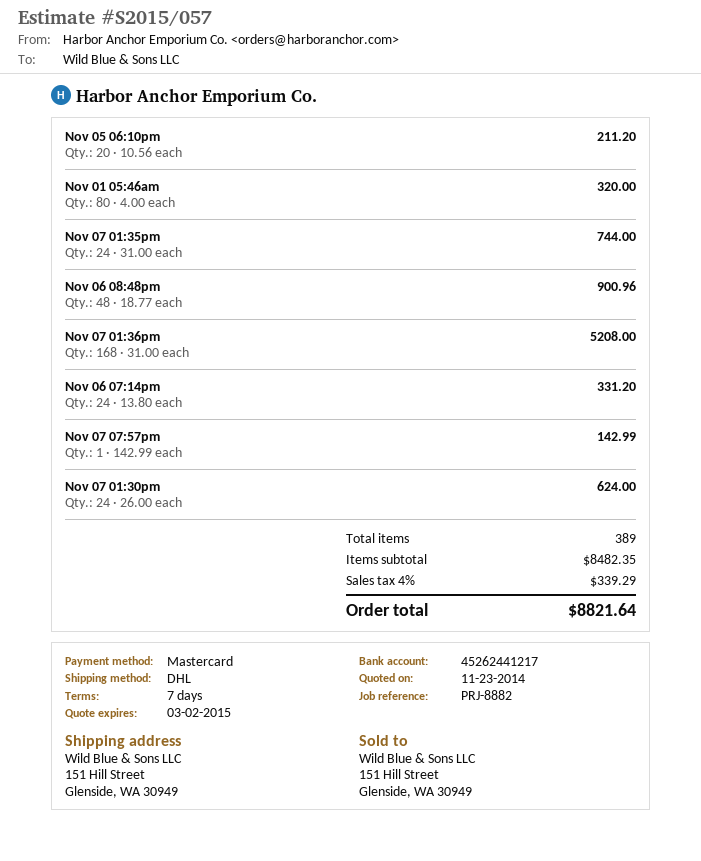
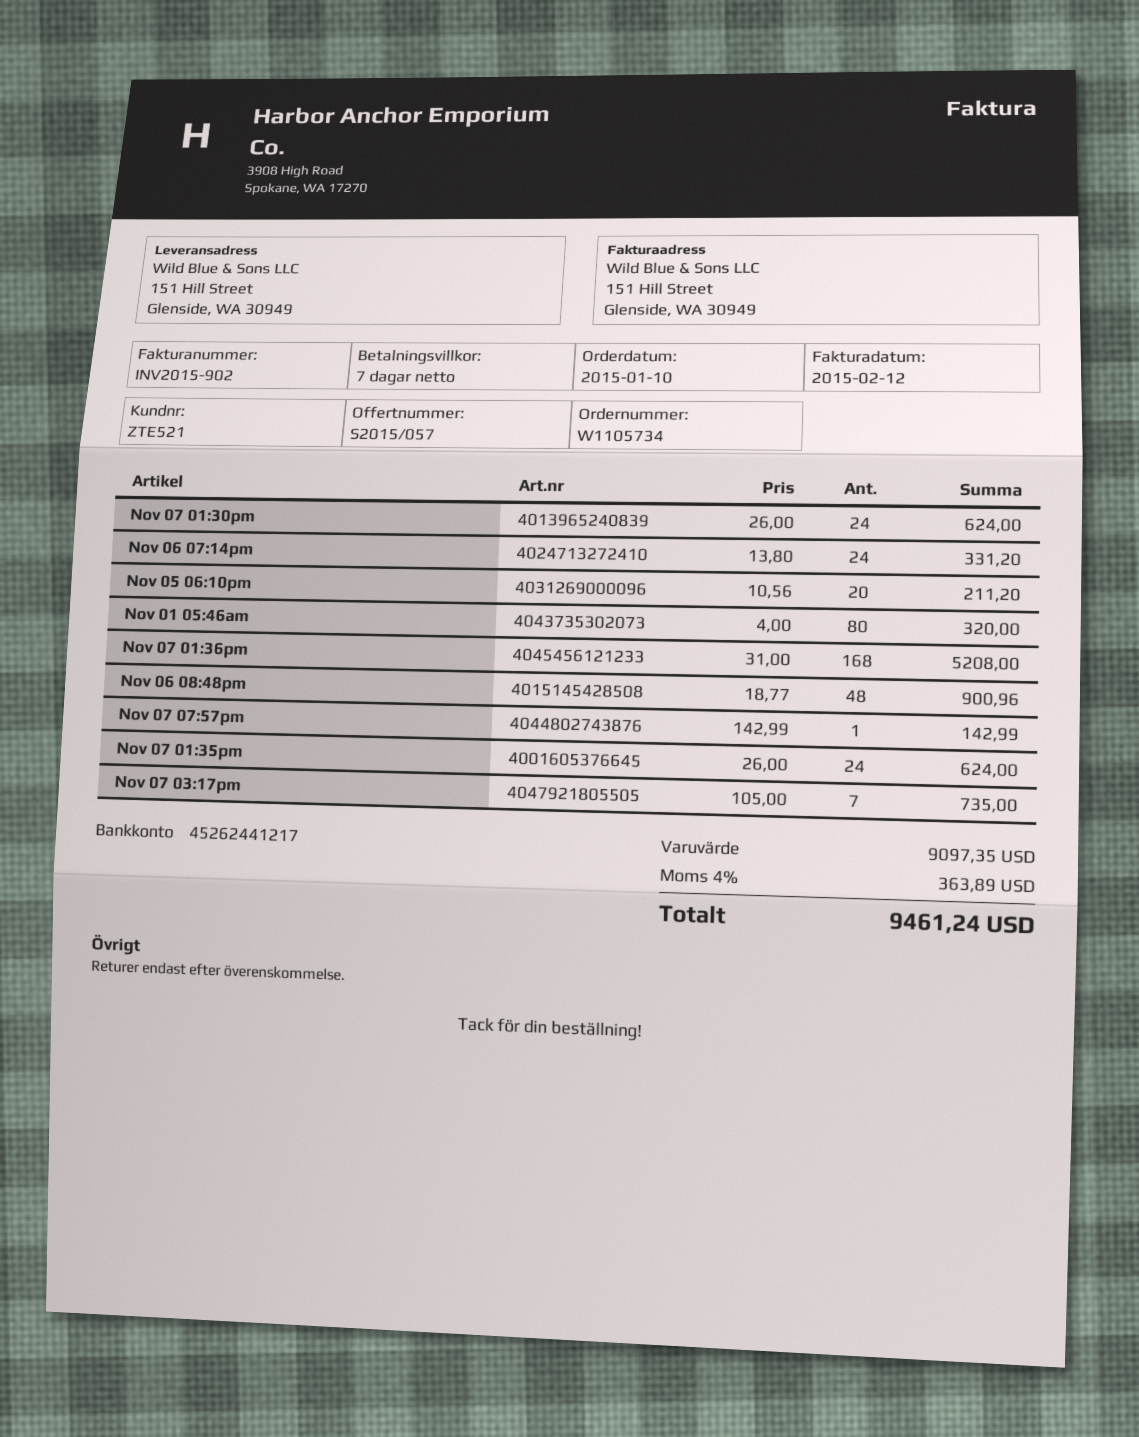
Nov 07 01:35pm: 24 x 31.00 = 744.00 -> 24 x 26.00 = 624.00
Nov 07 03:17pm: none -> 7 x 105.00 = 735.00
subtotal: 8482.35 -> 9097.35
tax: 4% = 339.29 -> 4% = 363.89
total: 8821.64 -> 9461.24

